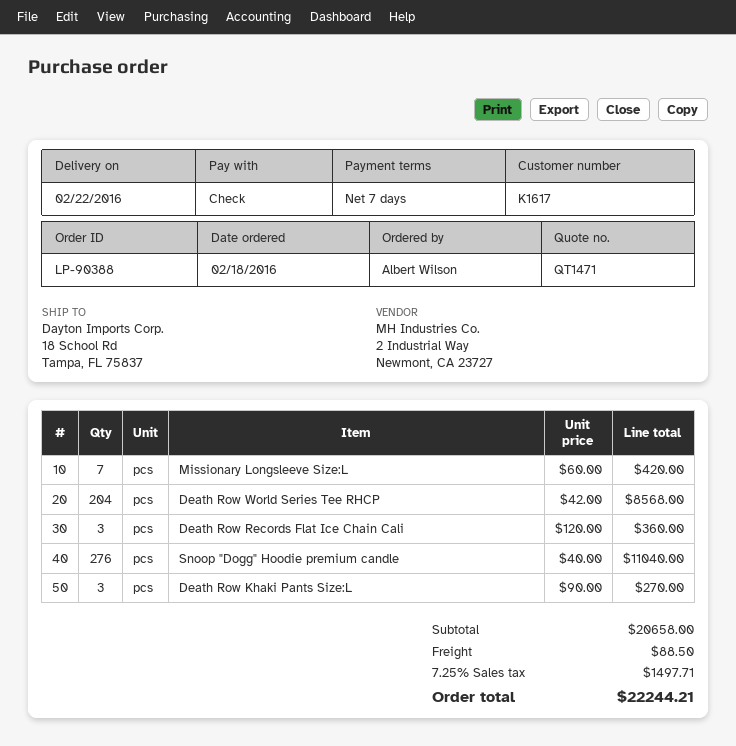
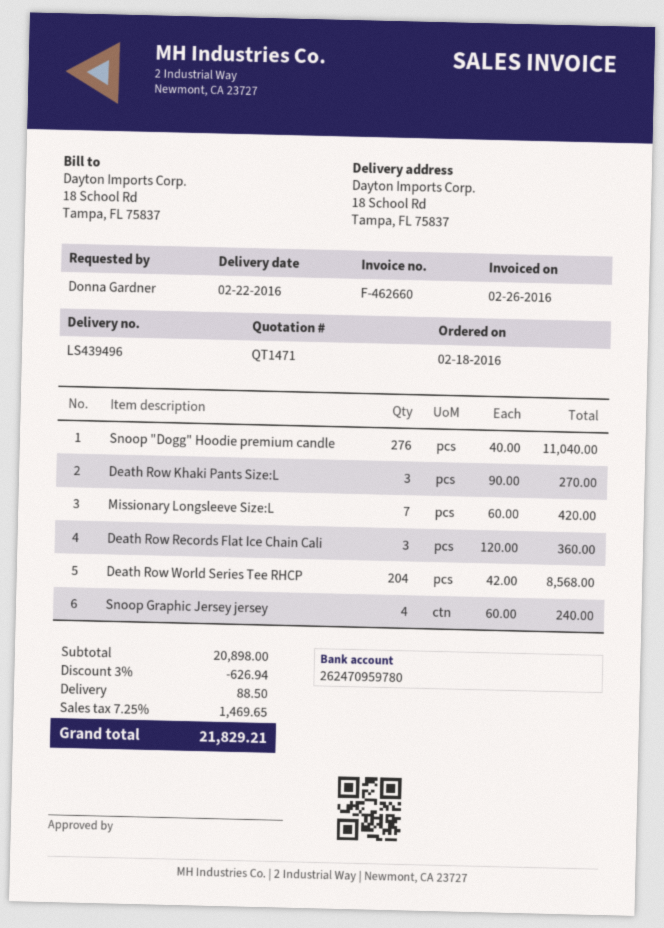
ordered by: Albert Wilson -> Donna Gardner
Snoop Graphic Jersey jersey: none -> 4 x 60.00 = 240.00
subtotal: 20658.00 -> 20898.00
discount: none -> 3% = 626.94
tax: 7.25% = 1497.71 -> 7.25% = 1469.65
total: 22244.21 -> 21829.21

